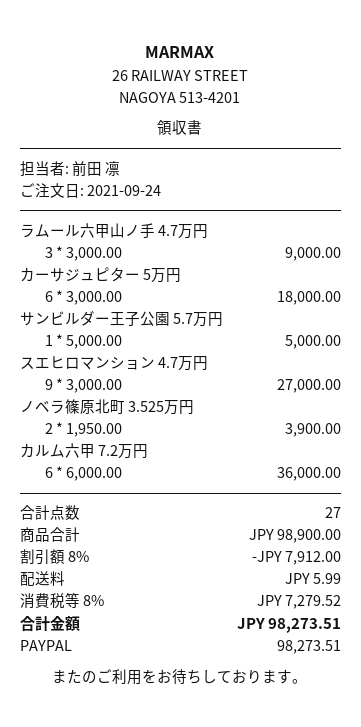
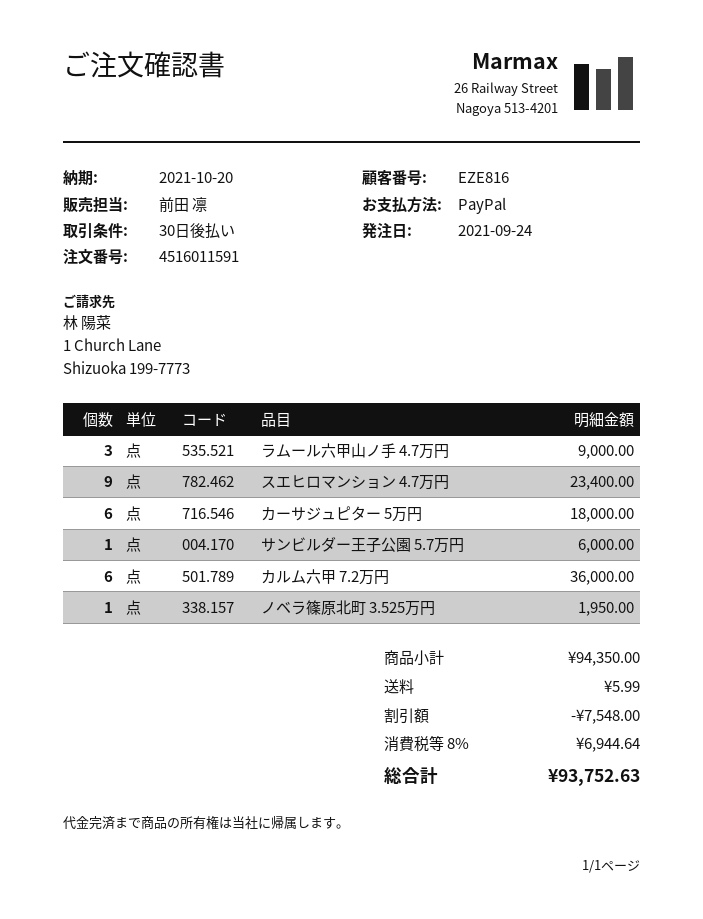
サンビルダー王子公園 5.7万円: 1 for 5000.00 -> 1 for 6000.00
スエヒロマンション 4.7万円: 9 for 27000.00 -> 9 for 23400.00
ノベラ篠原北町 3.525万円: 2 for 3900.00 -> 1 for 1950.00
subtotal: 98900.00 -> 94350.00
discount: 7912.00 -> 7548.00
tax: 8% = 7279.52 -> 8% = 6944.64
total: 98273.51 -> 93752.63

